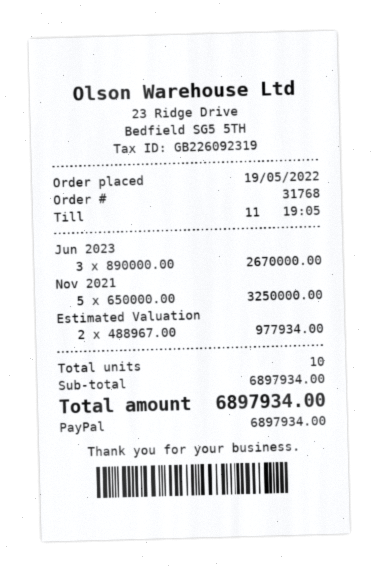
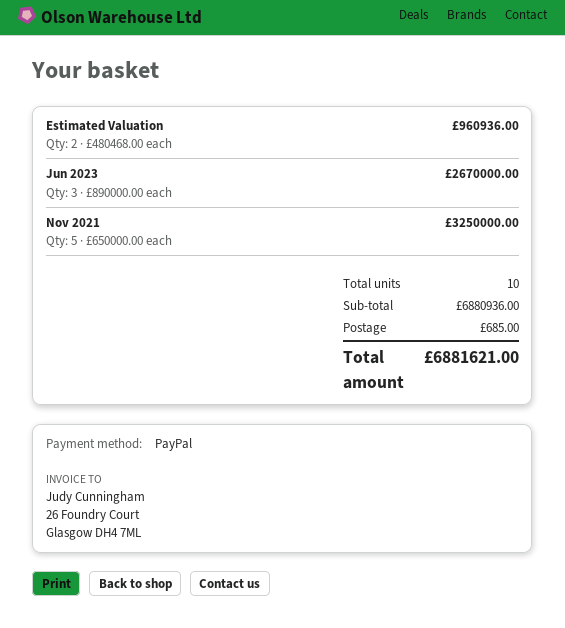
Estimated Valuation: 2 x 488967.00 = 977934.00 -> 2 x 480468.00 = 960936.00
subtotal: 6897934.00 -> 6880936.00
shipping: none -> 685.00
total: 6897934.00 -> 6881621.00

